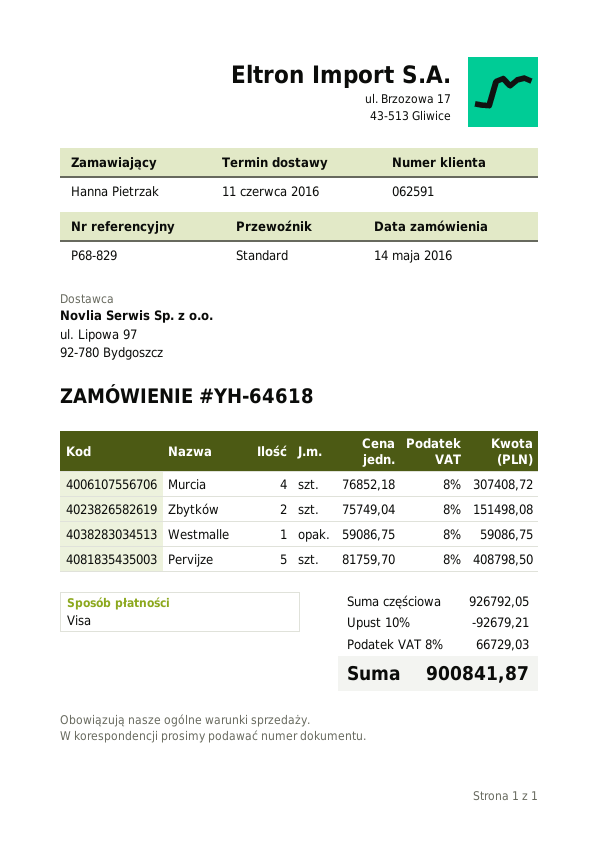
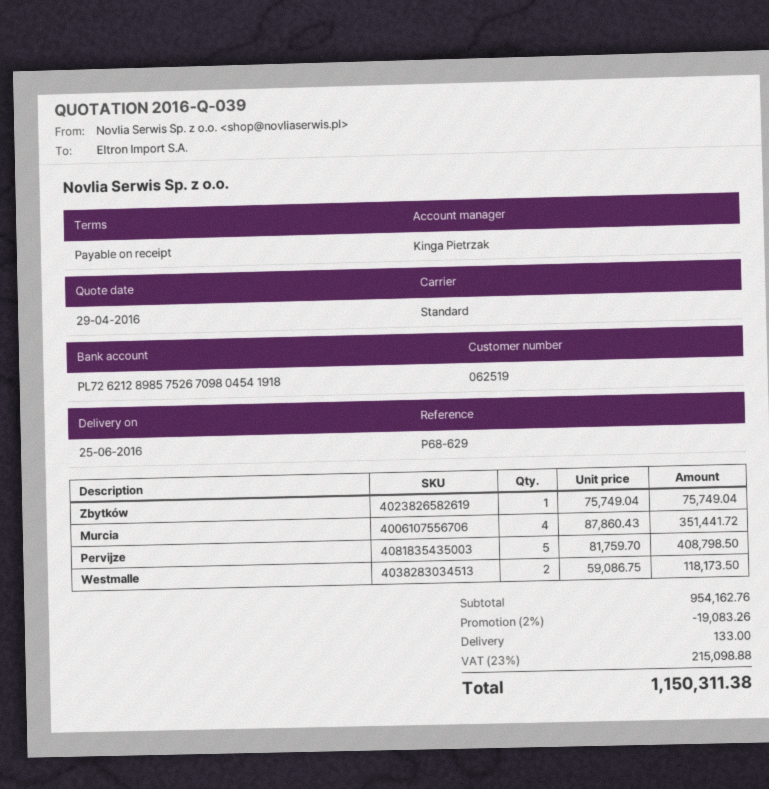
delivery date: 2016-06-11 -> 2016-06-25
customer number: 062591 -> 062519
reference: P68-829 -> P68-629
Murcia: 4 x 76852.18 = 307408.72 -> 4 x 87860.43 = 351441.72
Zbytków: 2 x 75749.04 = 151498.08 -> 1 x 75749.04 = 75749.04
Westmalle: 1 x 59086.75 = 59086.75 -> 2 x 59086.75 = 118173.50
subtotal: 926792.05 -> 954162.76
discount: 10% = 92679.21 -> 2% = 19083.26
shipping: none -> 133.00
tax: 8% = 66729.03 -> 23% = 215098.88
total: 900841.87 -> 1150311.38

